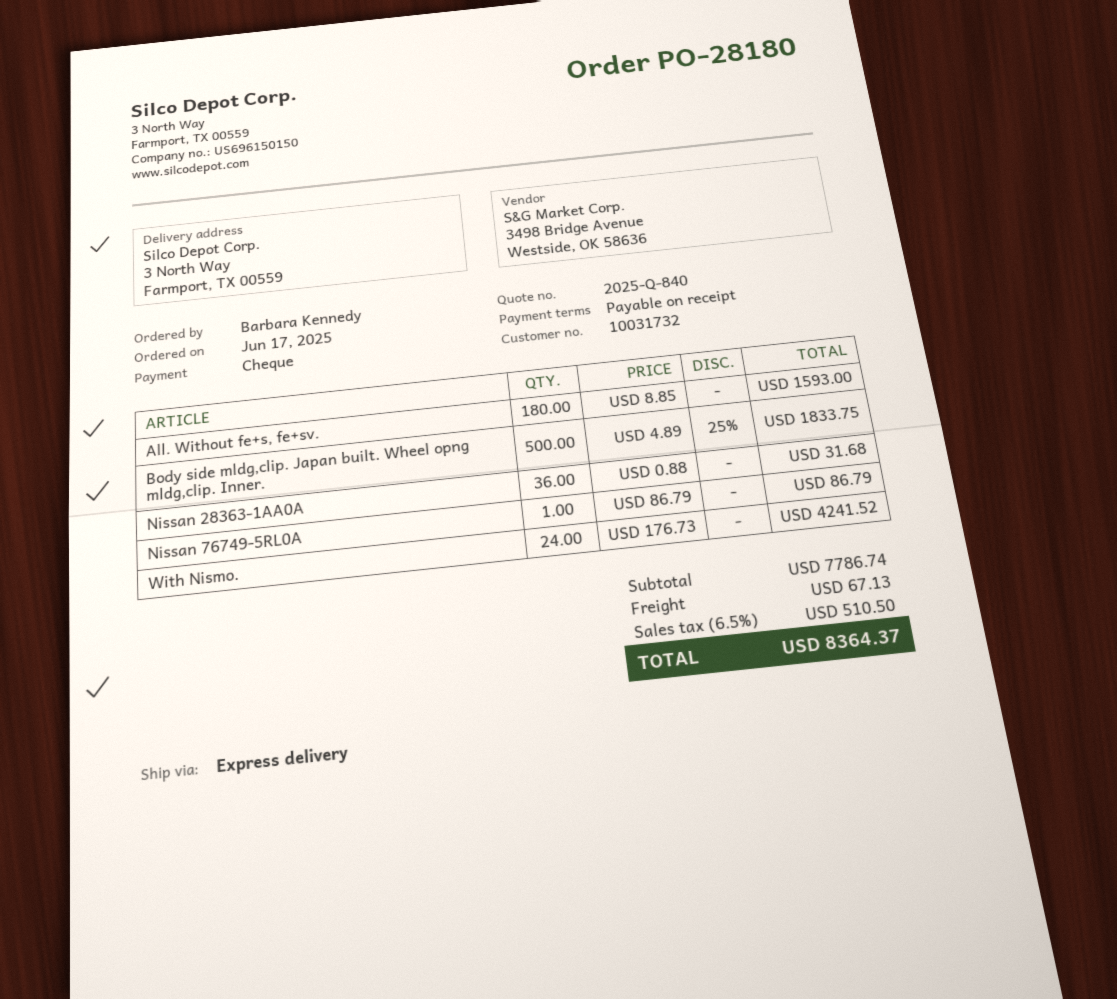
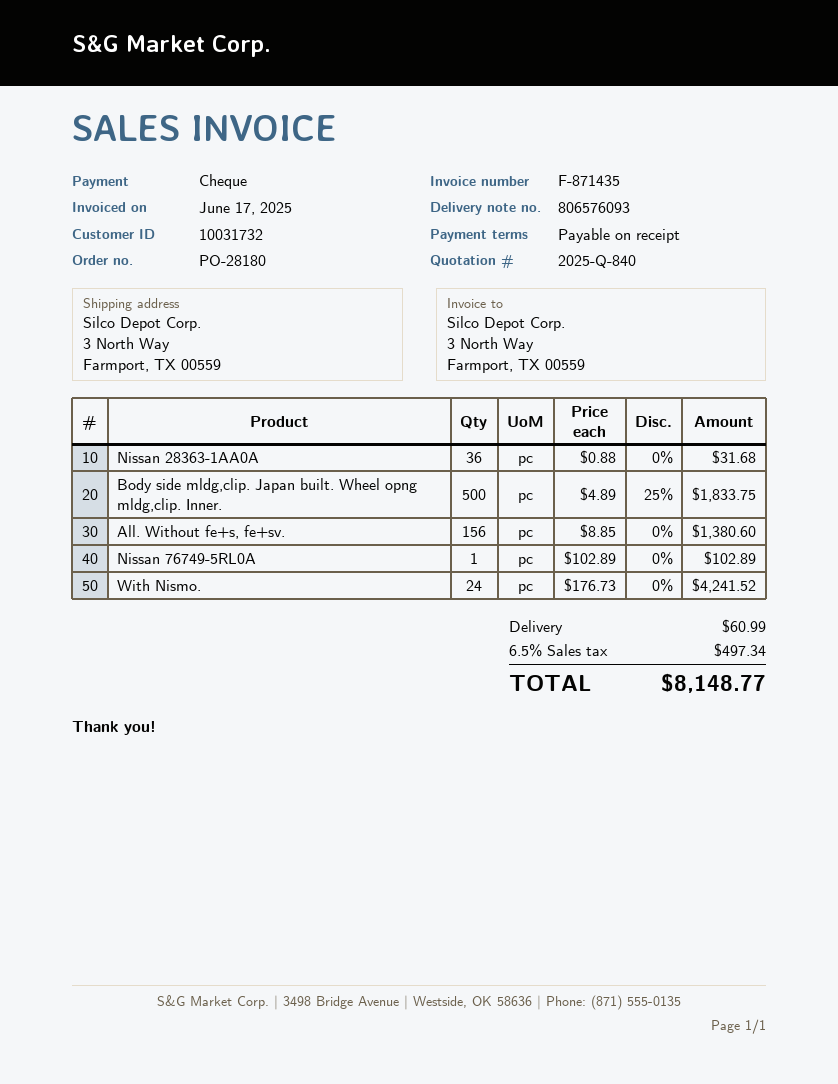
All. Without fe+s, fe+sv.: 180 x 8.85 = 1593.00 -> 156 x 8.85 = 1380.60
Nissan 76749-5RL0A: 1 x 86.79 = 86.79 -> 1 x 102.89 = 102.89
shipping: 67.13 -> 60.99
tax: 6.5% = 510.50 -> 6.5% = 497.34
total: 8364.37 -> 8148.77

